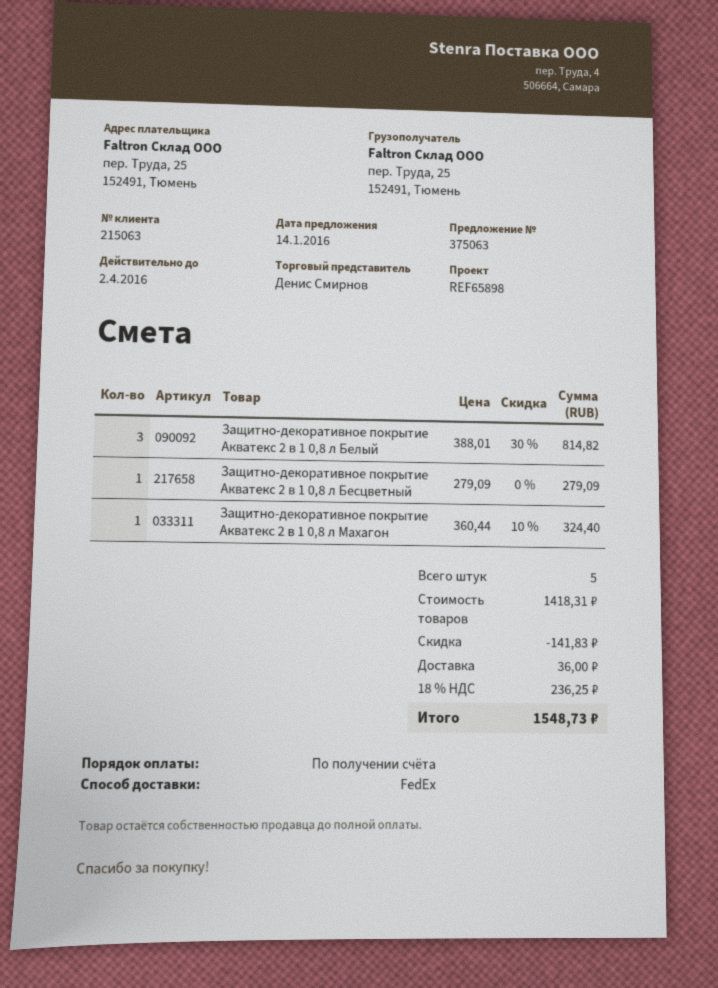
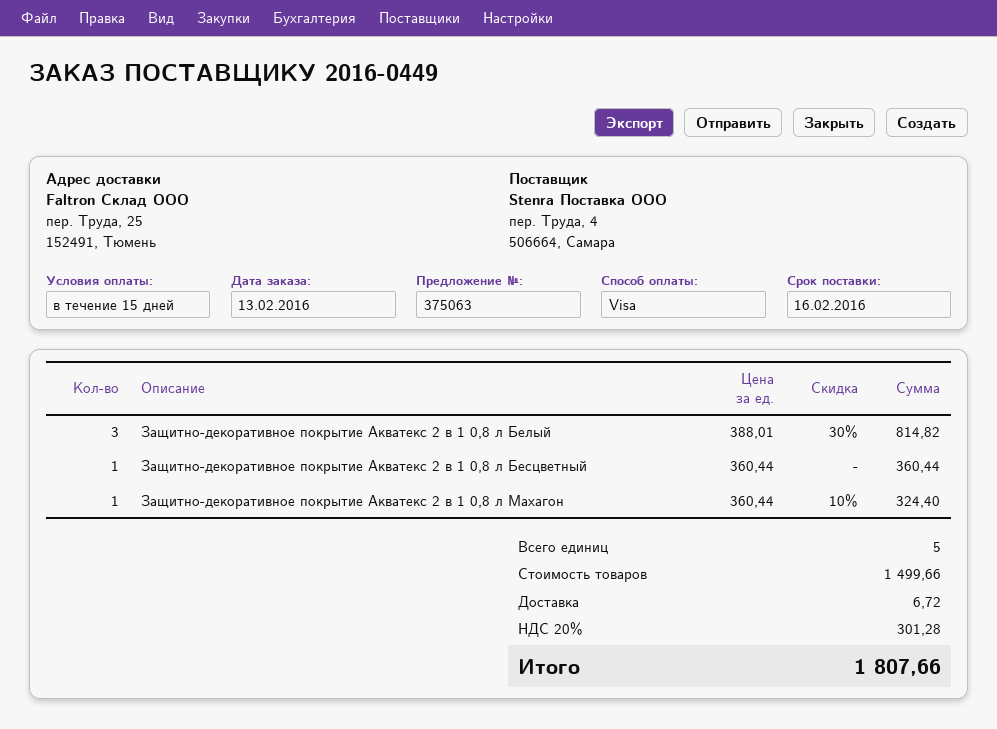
payment terms: on receipt -> 15 days
Защитно-декоративное покрытие Акватекс 2 в 1 0,8 л Бесцветный: 1 x 279.09 = 279.09 -> 1 x 360.44 = 360.44
subtotal: 1418.31 -> 1499.66
discount: 141.83 -> none
shipping: 36.00 -> 6.72
tax: 18% = 236.25 -> 20% = 301.28
total: 1548.73 -> 1807.66

